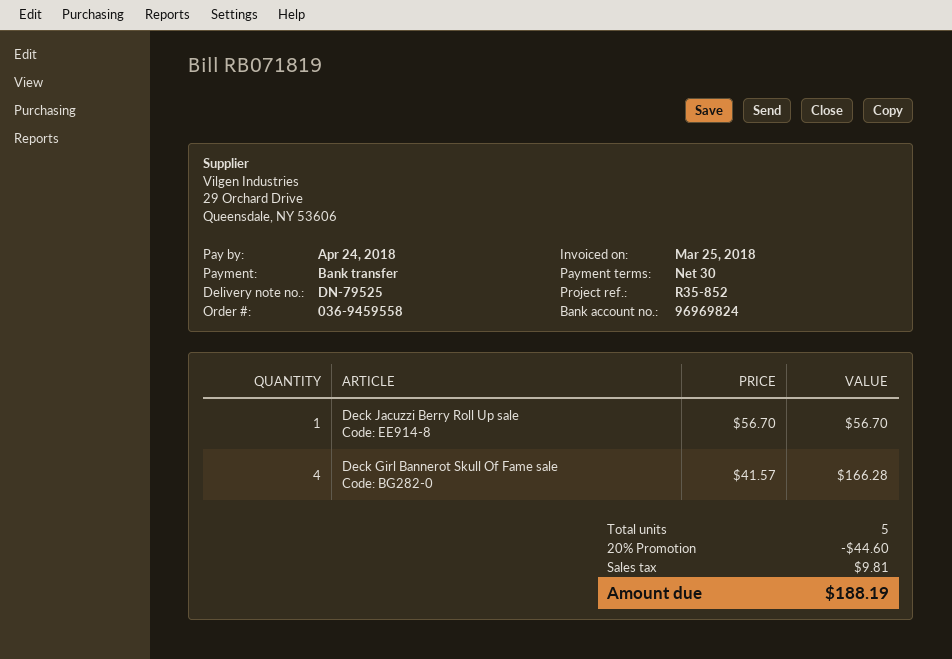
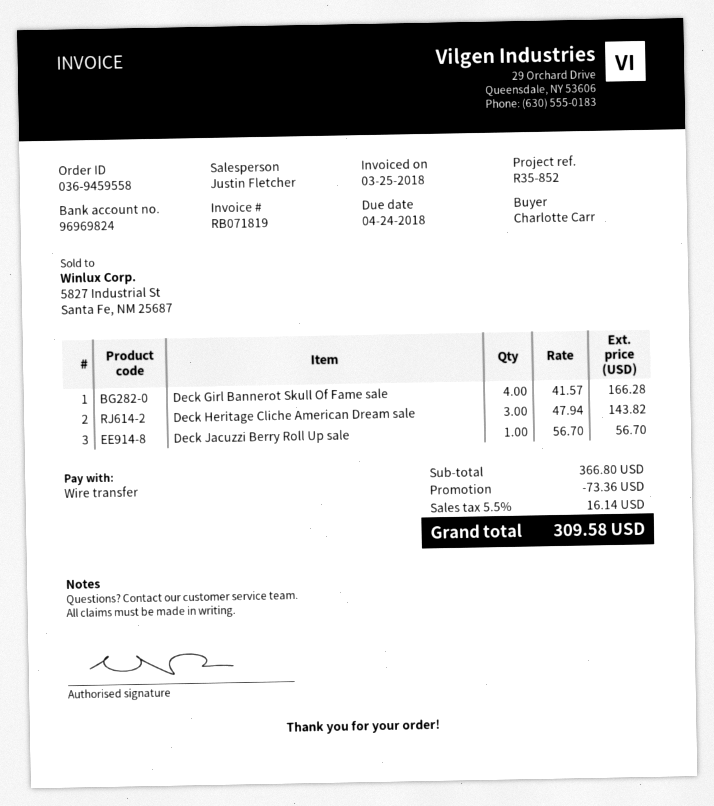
Deck Heritage Cliche American Dream sale: none -> 3 x 47.94 = 143.82
discount: 44.60 -> 73.36
tax: 9.81 -> 16.14
total: 188.19 -> 309.58

